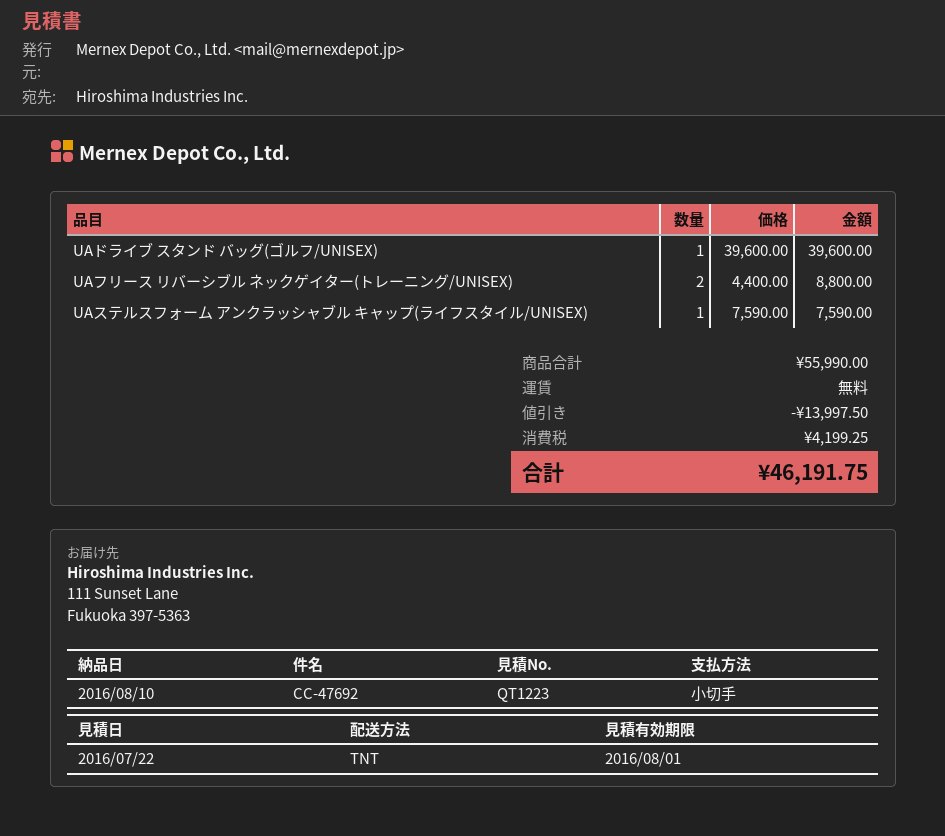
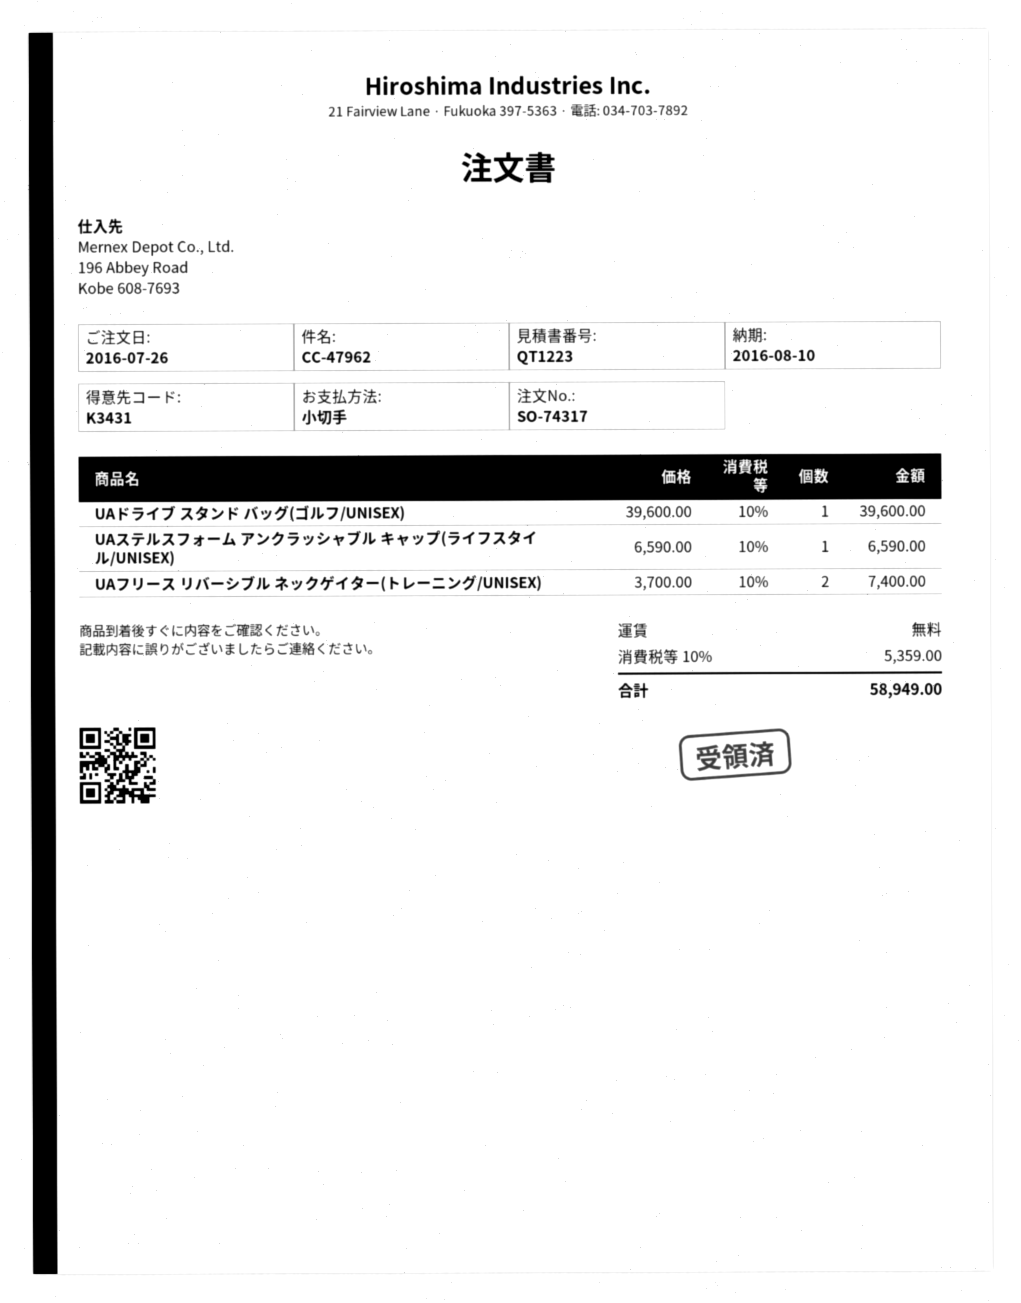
reference: CC-47692 -> CC-47962
UAフリース リバーシブル ネックゲイター(トレーニング/UNISEX): 2 x 4400.00 = 8800.00 -> 2 x 3700.00 = 7400.00
UAステルスフォーム アンクラッシャブル キャップ(ライフスタイル/UNISEX): 1 x 7590.00 = 7590.00 -> 1 x 6590.00 = 6590.00
discount: 13997.50 -> none
tax: 4199.25 -> 5359.00
total: 46191.75 -> 58949.00

